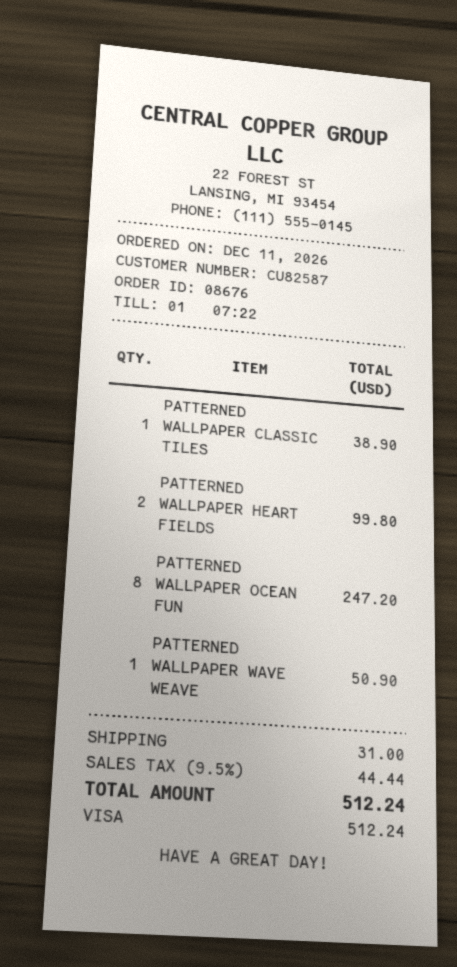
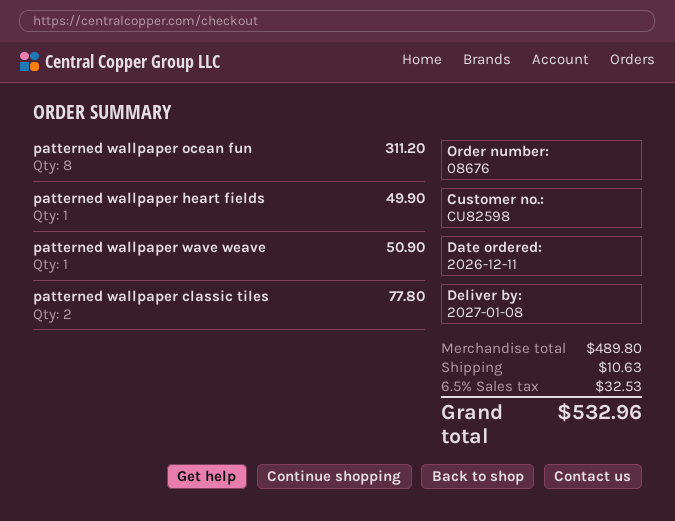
customer number: CU82587 -> CU82598
PATTERNED WALLPAPER CLASSIC TILES: 1 for 38.90 -> 2 for 77.80
PATTERNED WALLPAPER HEART FIELDS: 2 for 99.80 -> 1 for 49.90
PATTERNED WALLPAPER OCEAN FUN: 8 for 247.20 -> 8 for 311.20
shipping: 31.00 -> 10.63
tax: 9.5% = 44.44 -> 6.5% = 32.53
total: 512.24 -> 532.96

